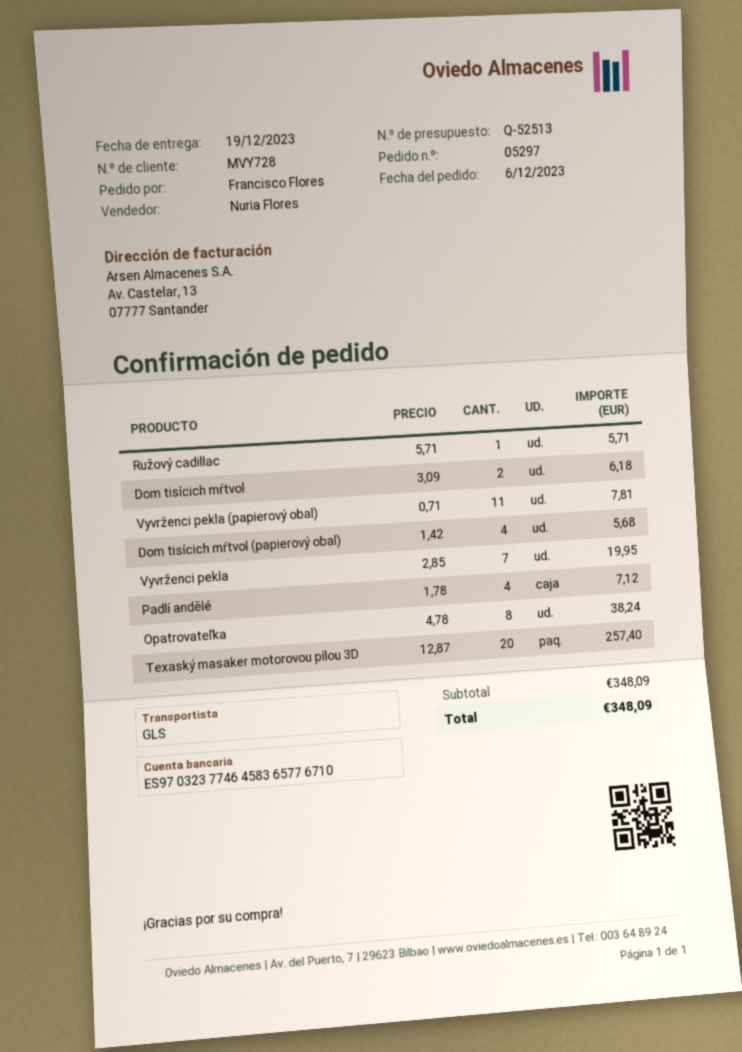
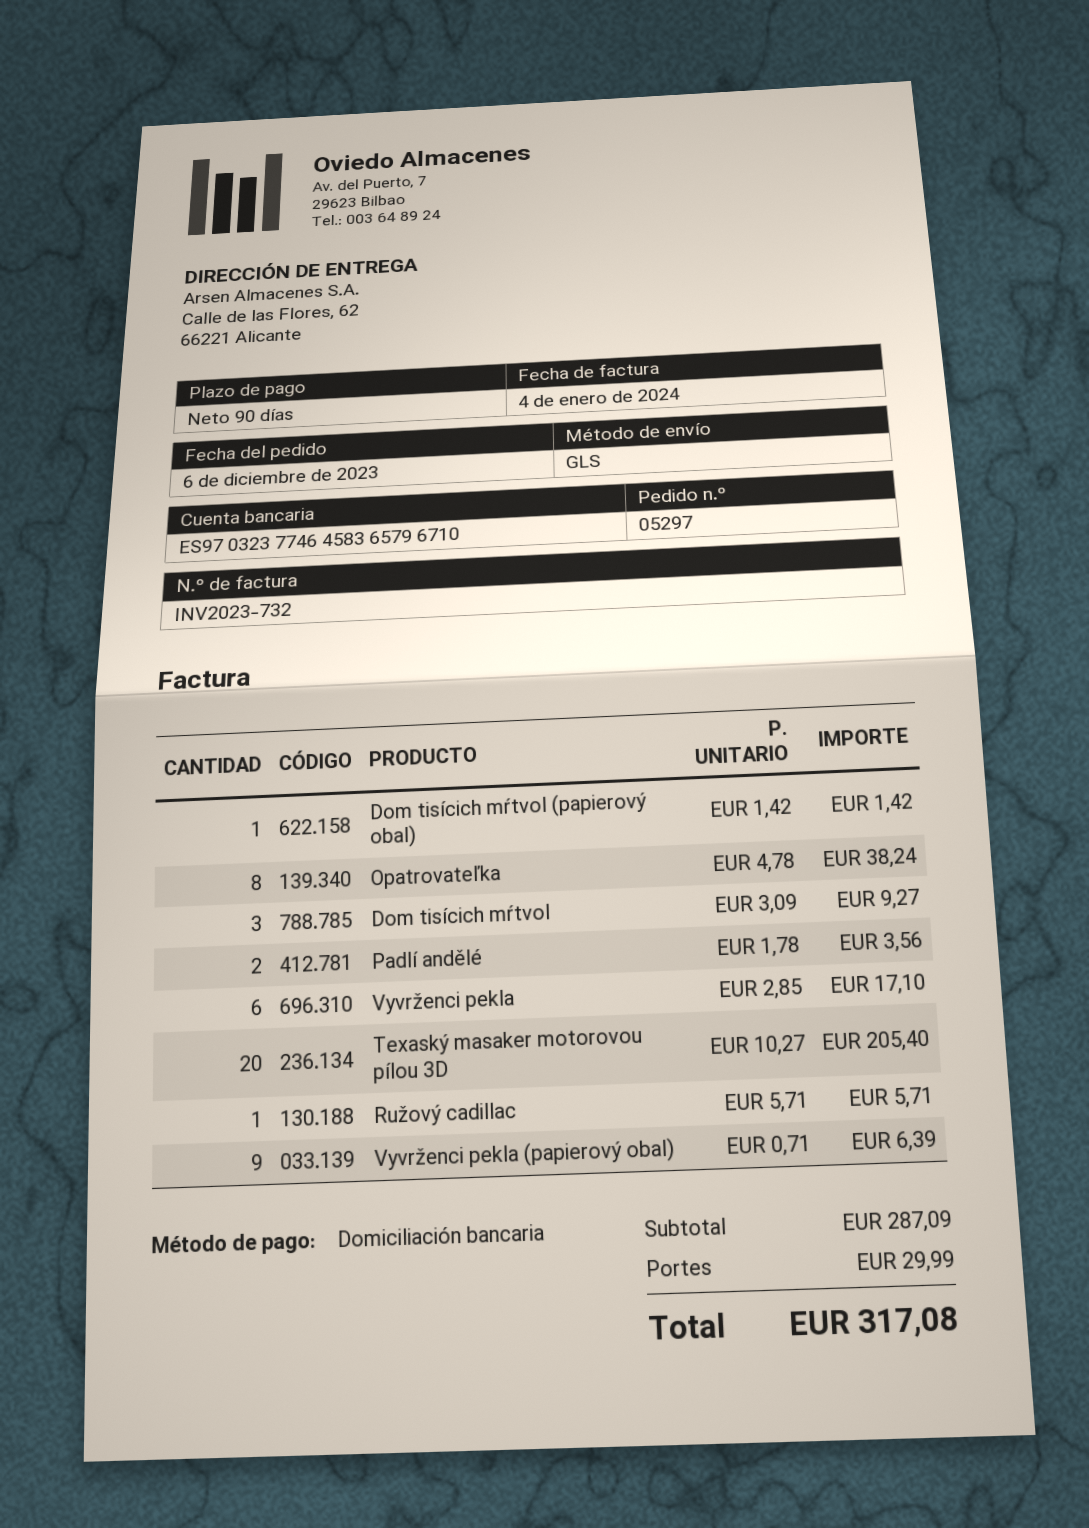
bank account: ES9703237746458365776710 -> ES9703237746458365796710
Dom tisícich mŕtvol: 2 x 3.09 = 6.18 -> 3 x 3.09 = 9.27
Vyvrženci pekla (papierový obal): 11 x 0.71 = 7.81 -> 9 x 0.71 = 6.39
Dom tisícich mŕtvol (papierový obal): 4 x 1.42 = 5.68 -> 1 x 1.42 = 1.42
Vyvrženci pekla: 7 x 2.85 = 19.95 -> 6 x 2.85 = 17.10
Padlí andělé: 4 x 1.78 = 7.12 -> 2 x 1.78 = 3.56
Texaský masaker motorovou pílou 3D: 20 x 12.87 = 257.40 -> 20 x 10.27 = 205.40
subtotal: 348.09 -> 287.09
shipping: none -> 29.99
total: 348.09 -> 317.08

